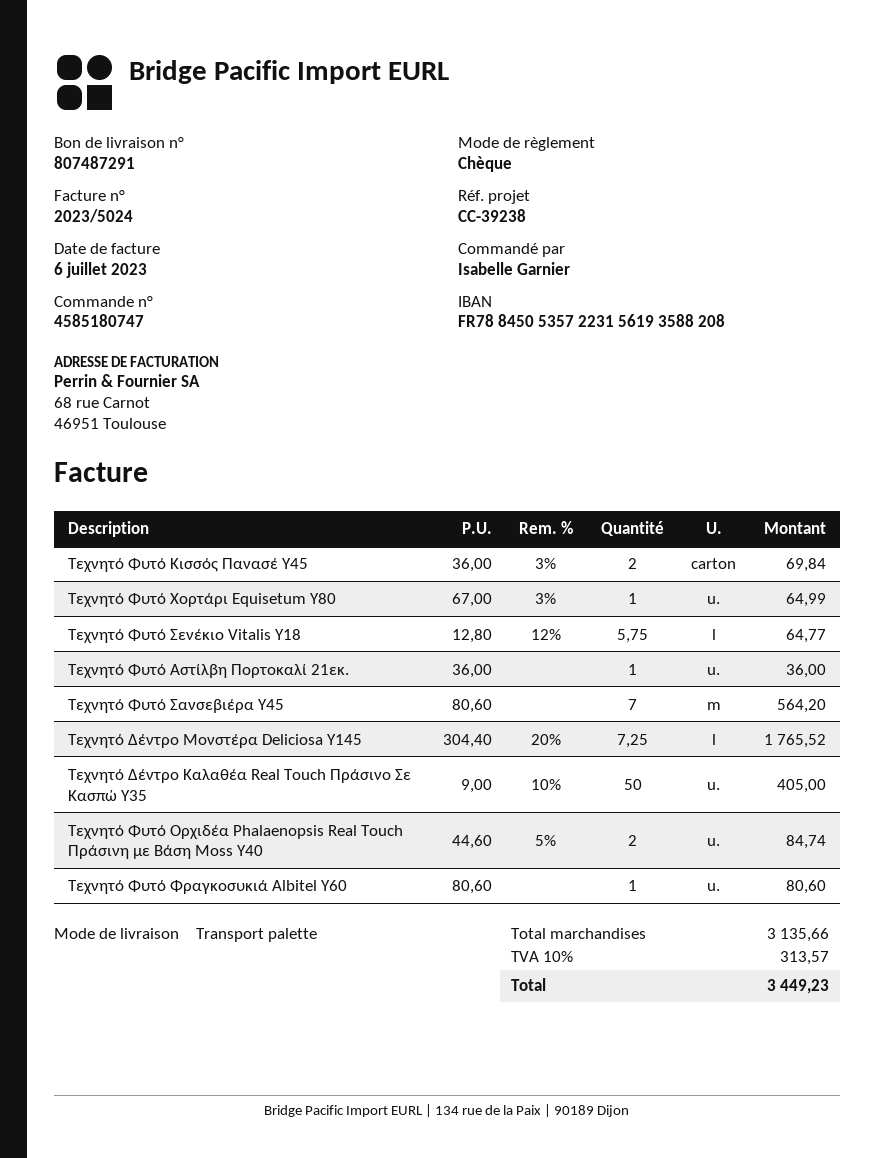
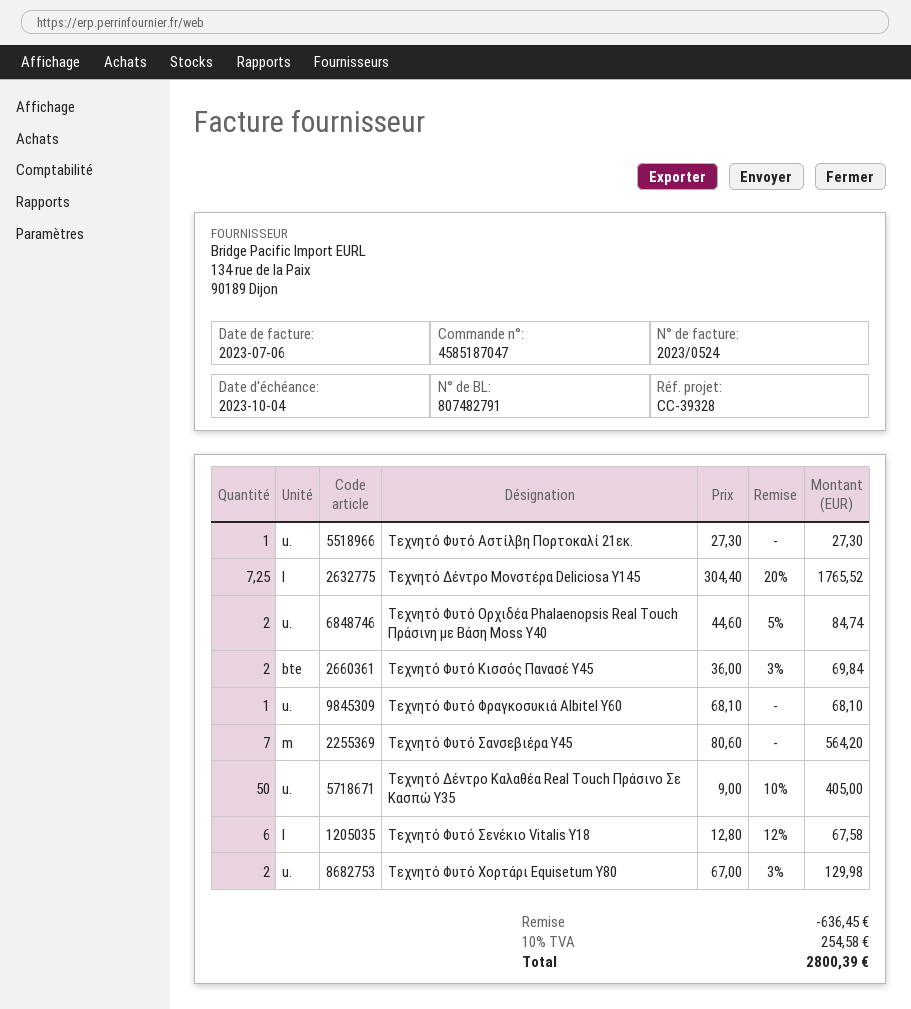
order number: 4585180747 -> 4585187047
delivery note number: 807487291 -> 807482791
invoice number: 2023/5024 -> 2023/0524
reference: CC-39238 -> CC-39328
Τεχνητό Φυτό Χορτάρι Equisetum Y80: 1 x 67.00 - 3% = 64.99 -> 2 x 67.00 - 3% = 129.98
Τεχνητό Φυτό Σενέκιο Vitalis Υ18: 5.75 x 12.80 - 12% = 64.77 -> 6 x 12.80 - 12% = 67.58
Τεχνητό Φυτό Αστίλβη Πορτοκαλί 21εκ.: 1 x 36.00 = 36.00 -> 1 x 27.30 = 27.30
Τεχνητό Φυτό Φραγκοσυκιά Albitel Υ60: 1 x 80.60 = 80.60 -> 1 x 68.10 = 68.10
discount: none -> 636.45
tax: 10% = 313.57 -> 10% = 254.58
total: 3449.23 -> 2800.39

